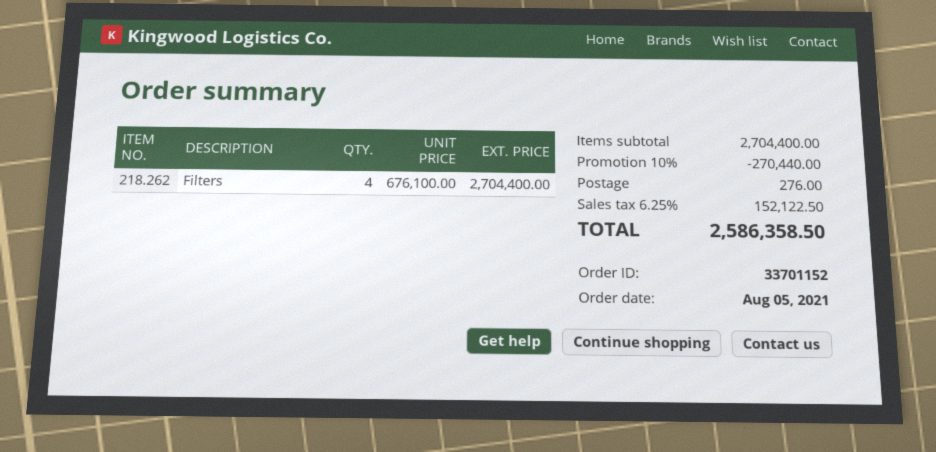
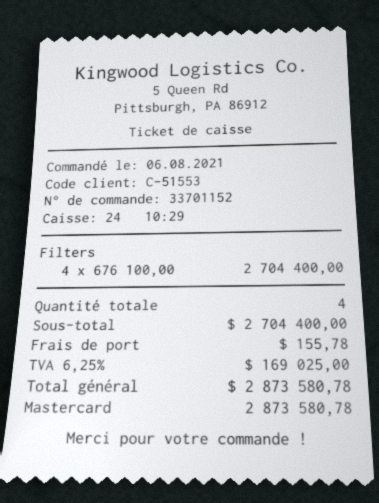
order date: 2021-08-05 -> 2021-08-06
discount: 10% = 270440.00 -> none
shipping: 276.00 -> 155.78
tax: 6.25% = 152122.50 -> 6.25% = 169025.00
total: 2586358.50 -> 2873580.78

